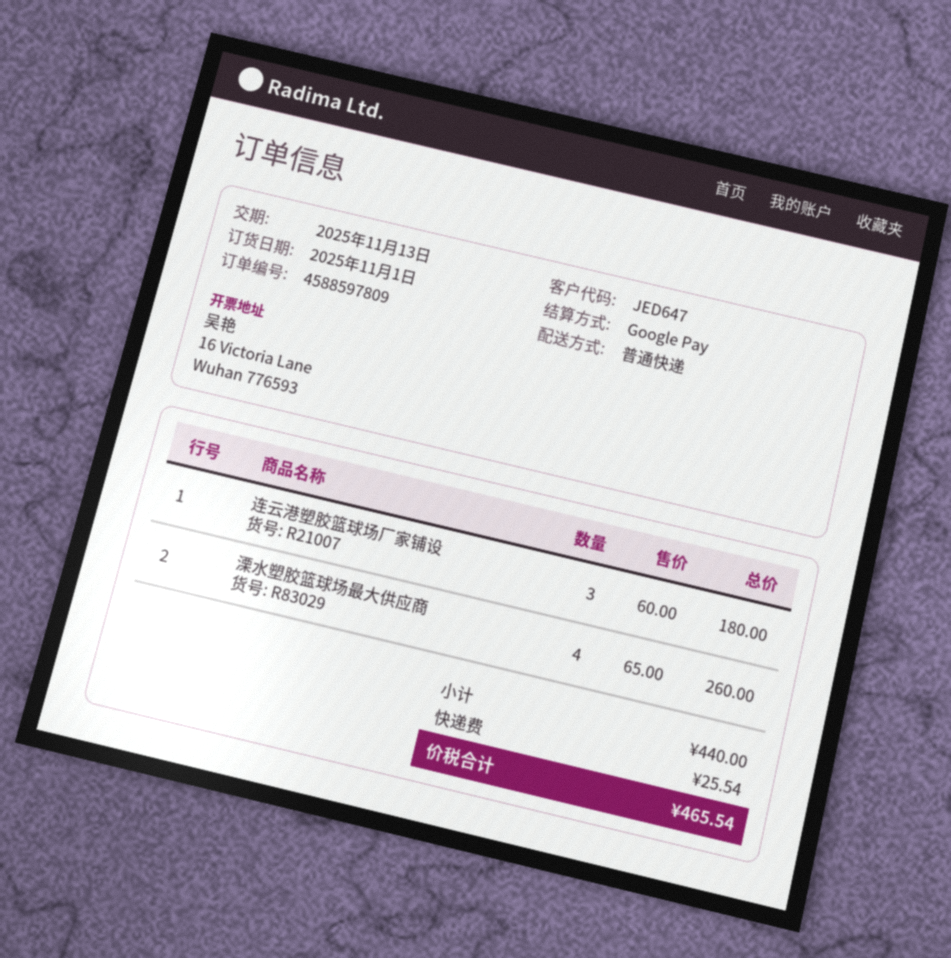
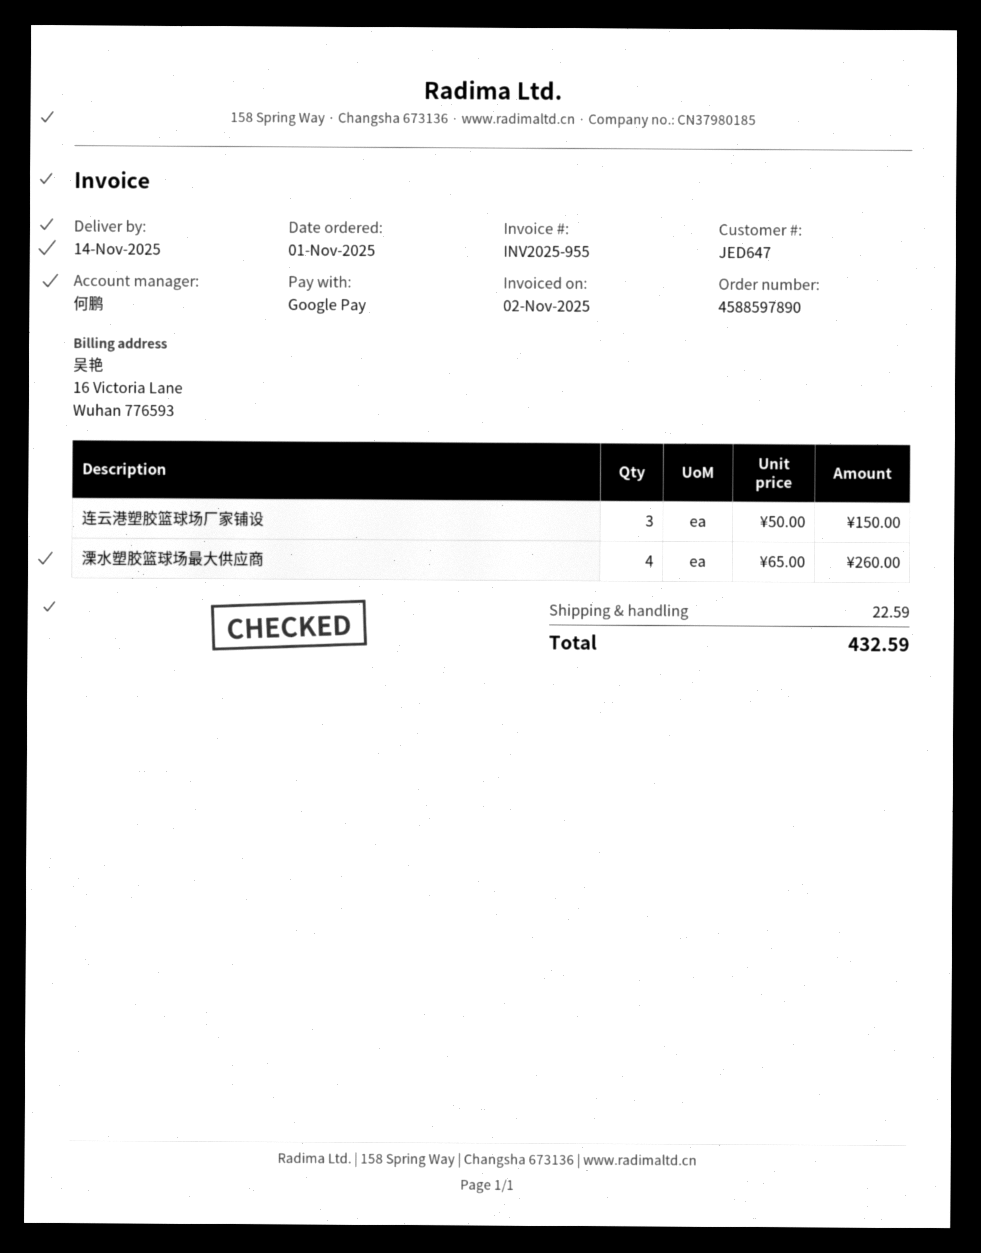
order number: 4588597809 -> 4588597890
delivery date: 2025-11-13 -> 2025-11-14
连云港塑胶篮球场厂家铺设: 3 x 60.00 = 180.00 -> 3 x 50.00 = 150.00
shipping: 25.54 -> 22.59
total: 465.54 -> 432.59

